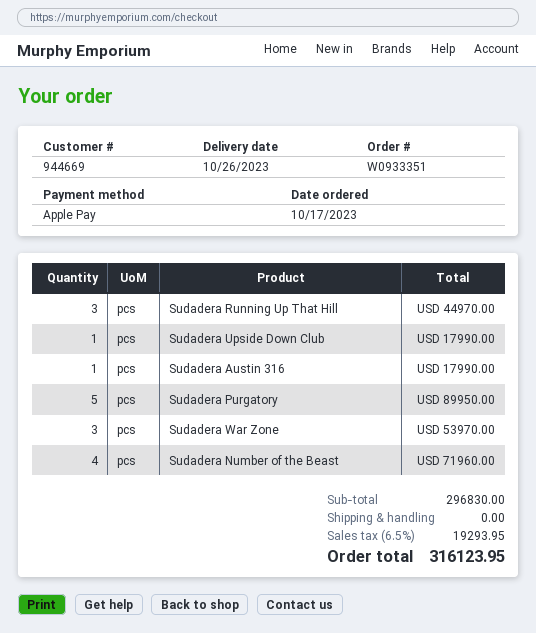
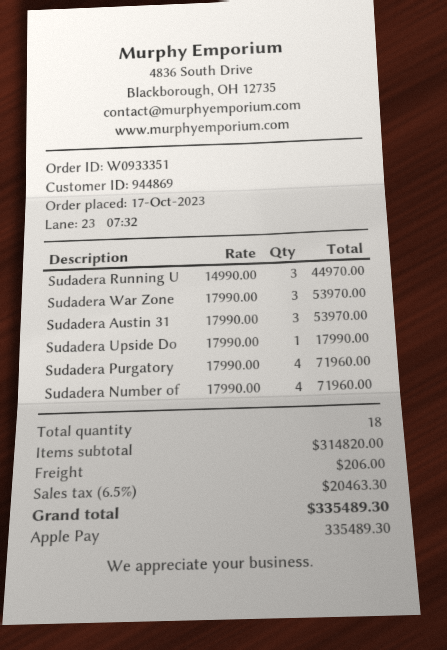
customer number: 944669 -> 944869
Sudadera Austin 316: 1 for 17990.00 -> 3 for 53970.00
Sudadera Purgatory: 5 for 89950.00 -> 4 for 71960.00
subtotal: 296830.00 -> 314820.00
shipping: 0.00 -> 206.00
tax: 6.5% = 19293.95 -> 6.5% = 20463.30
total: 316123.95 -> 335489.30

